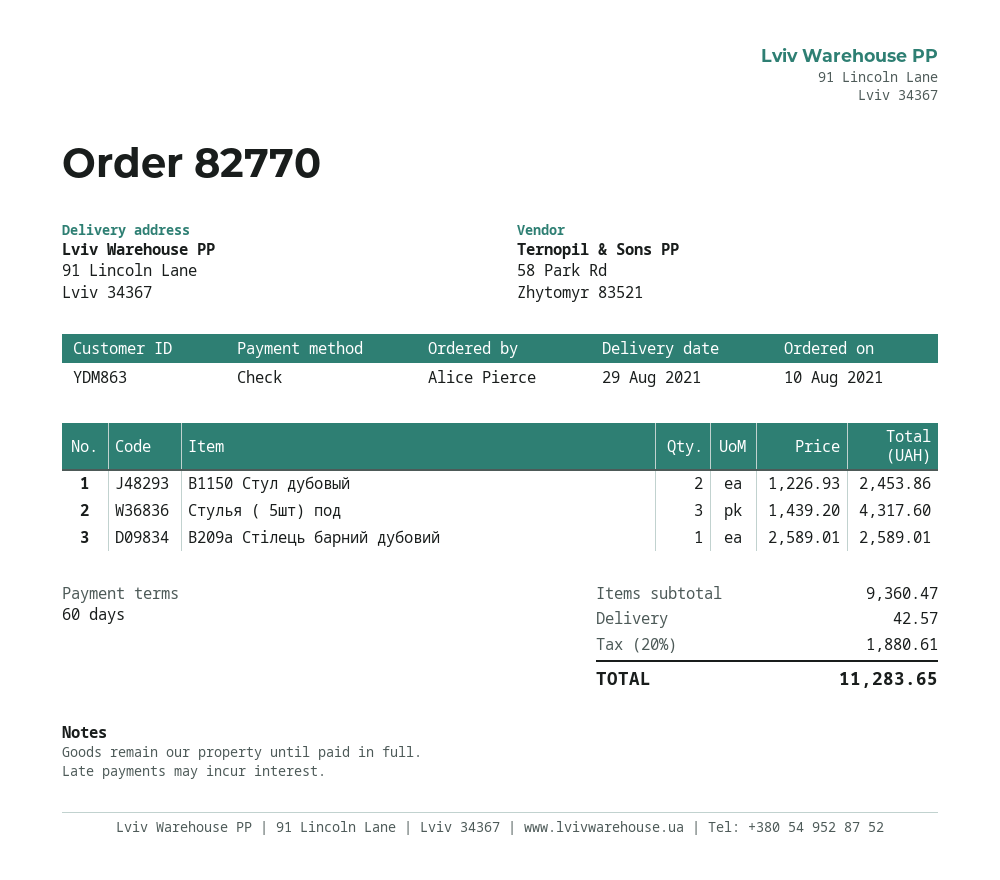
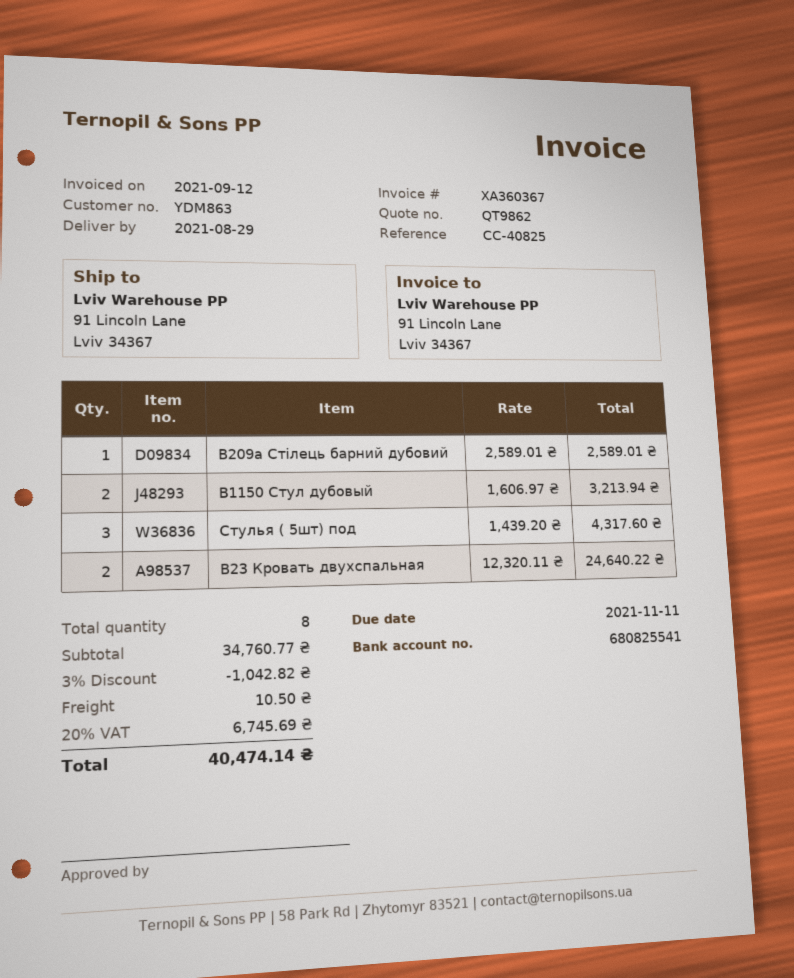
В1150 Стул дубовый: 2 x 1226.93 = 2453.86 -> 2 x 1606.97 = 3213.94
В23 Кровать двухспальная: none -> 2 x 12320.11 = 24640.22
subtotal: 9360.47 -> 34760.77
discount: none -> 3% = 1042.82
shipping: 42.57 -> 10.50
tax: 20% = 1880.61 -> 20% = 6745.69
total: 11283.65 -> 40474.14

